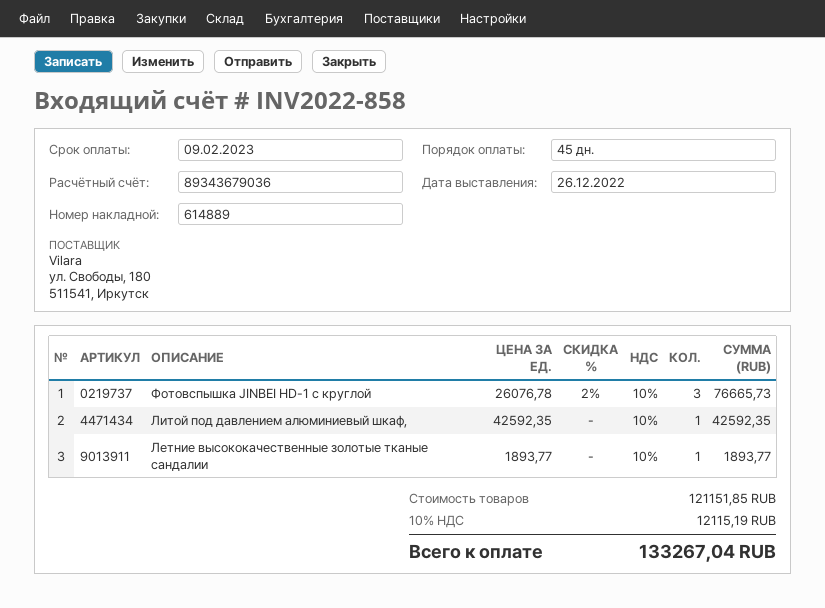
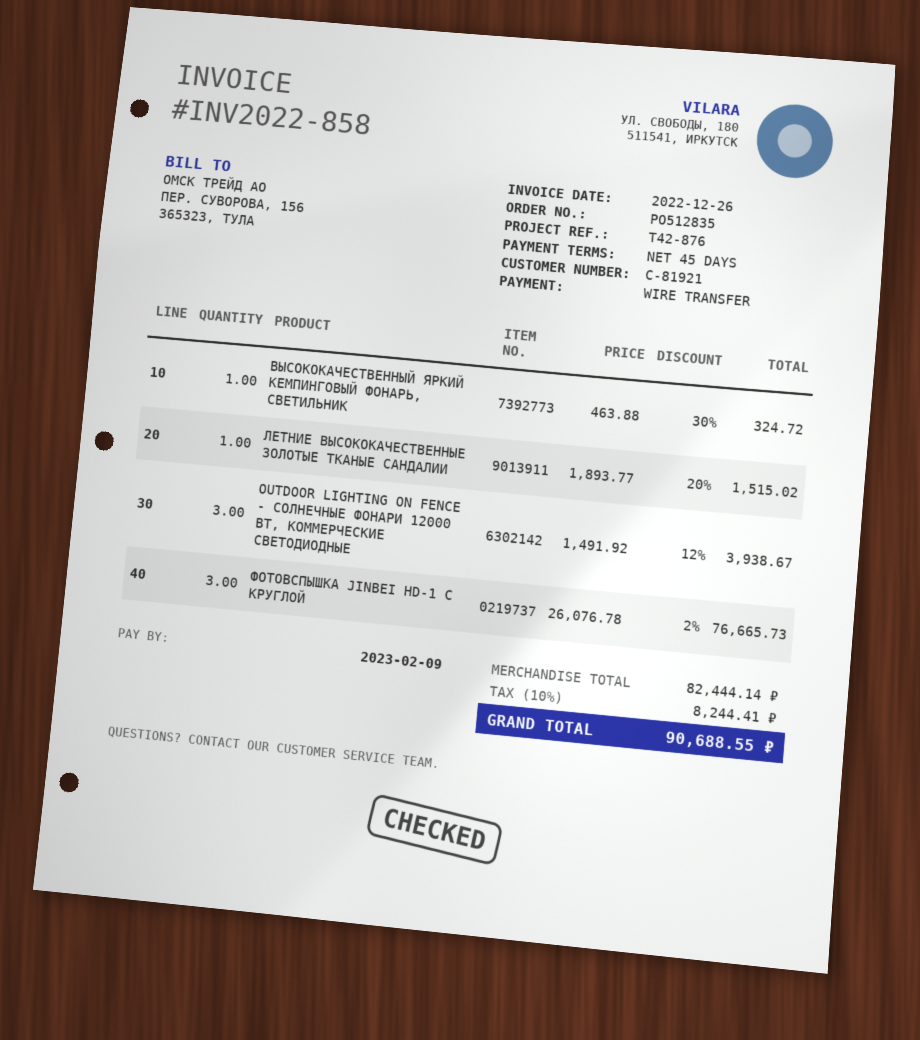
Литой под давлением алюминиевый шкаф,: 1 x 42592.35 = 42592.35 -> none
Летние высококачественные золотые тканые сандалии: 1 x 1893.77 = 1893.77 -> 1 x 1893.77 - 20% = 1515.02
ВЫСОКОКАЧЕСТВЕННЫЙ ЯРКИЙ КЕМПИНГОВЫЙ ФОНАРЬ, СВЕТИЛЬНИК: none -> 1 x 463.88 - 30% = 324.72
OUTDOOR LIGHTING ON FENCE - СОЛНЕЧНЫЕ ФОНАРИ 12000 ВТ, КОММЕРЧЕСКИЕ СВЕТОДИОДНЫЕ: none -> 3 x 1491.92 - 12% = 3938.67
subtotal: 121151.85 -> 82444.14
tax: 10% = 12115.19 -> 10% = 8244.41
total: 133267.04 -> 90688.55

